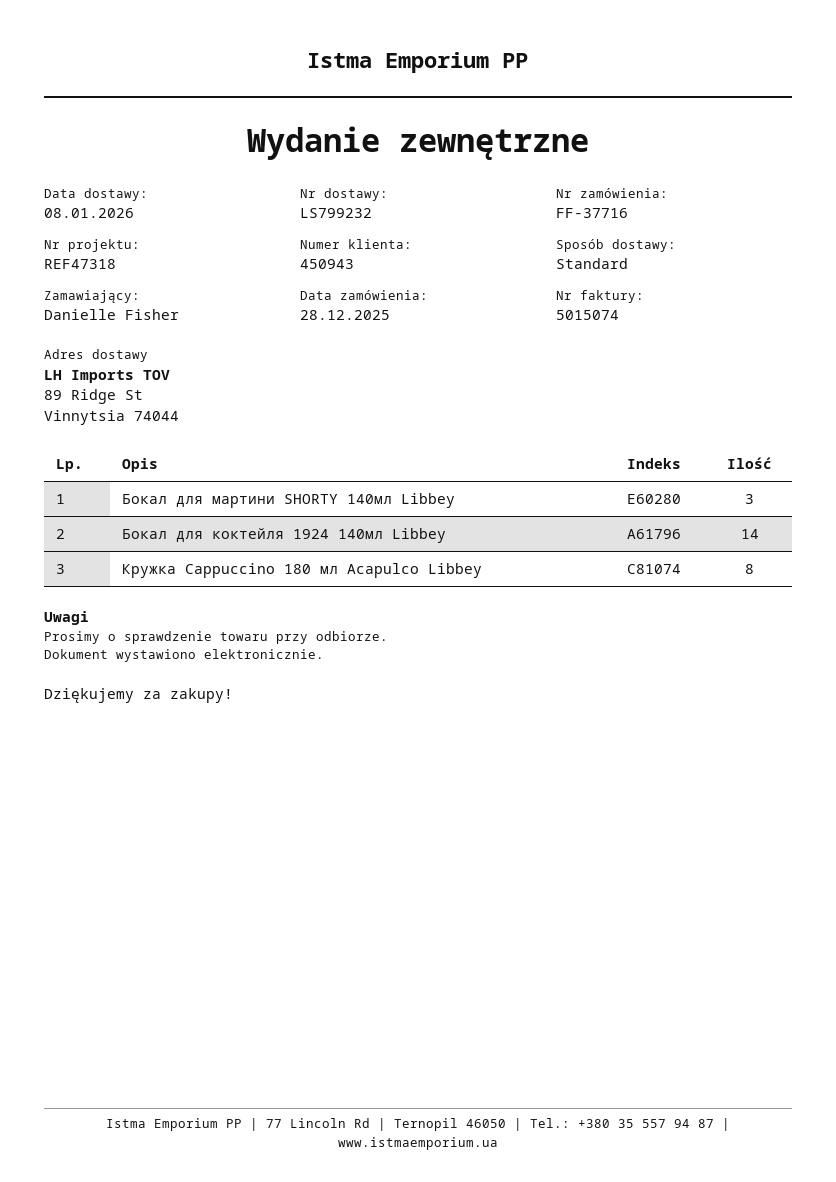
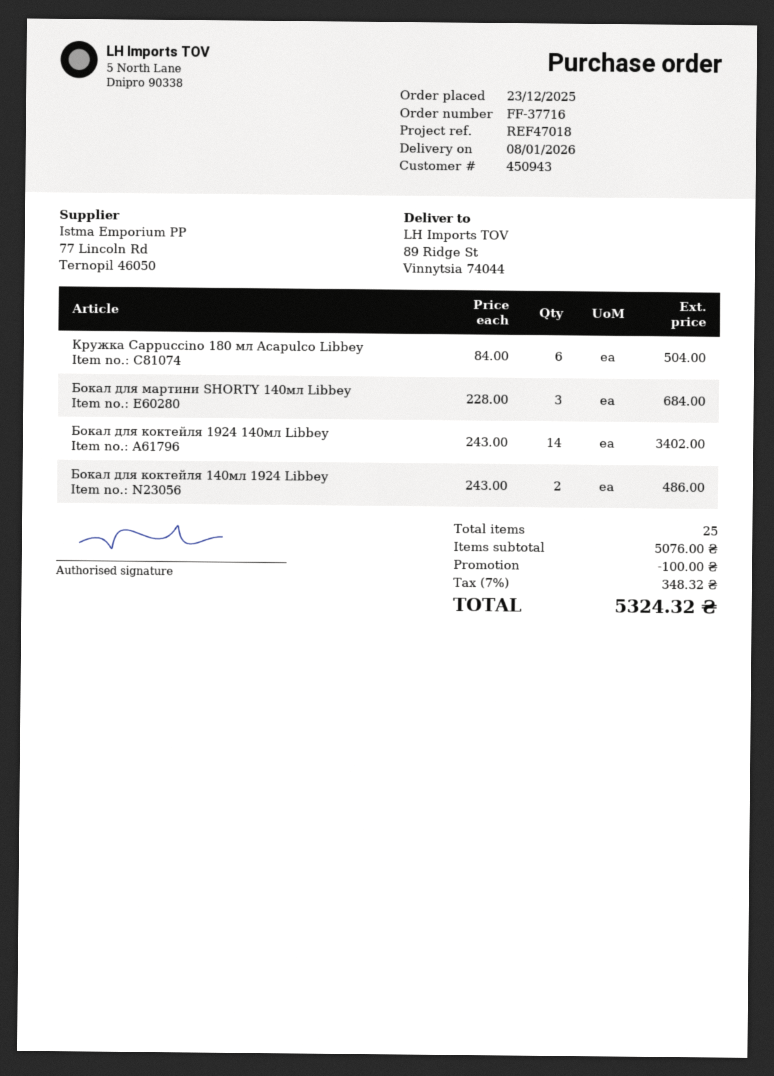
order date: 2025-12-28 -> 2025-12-23
reference: REF47318 -> REF47018
Кружка Cappuccino 180 мл Acapulco Libbey: 8 -> 6
Бокал для коктейля 140мл 1924 Libbey: none -> 2

